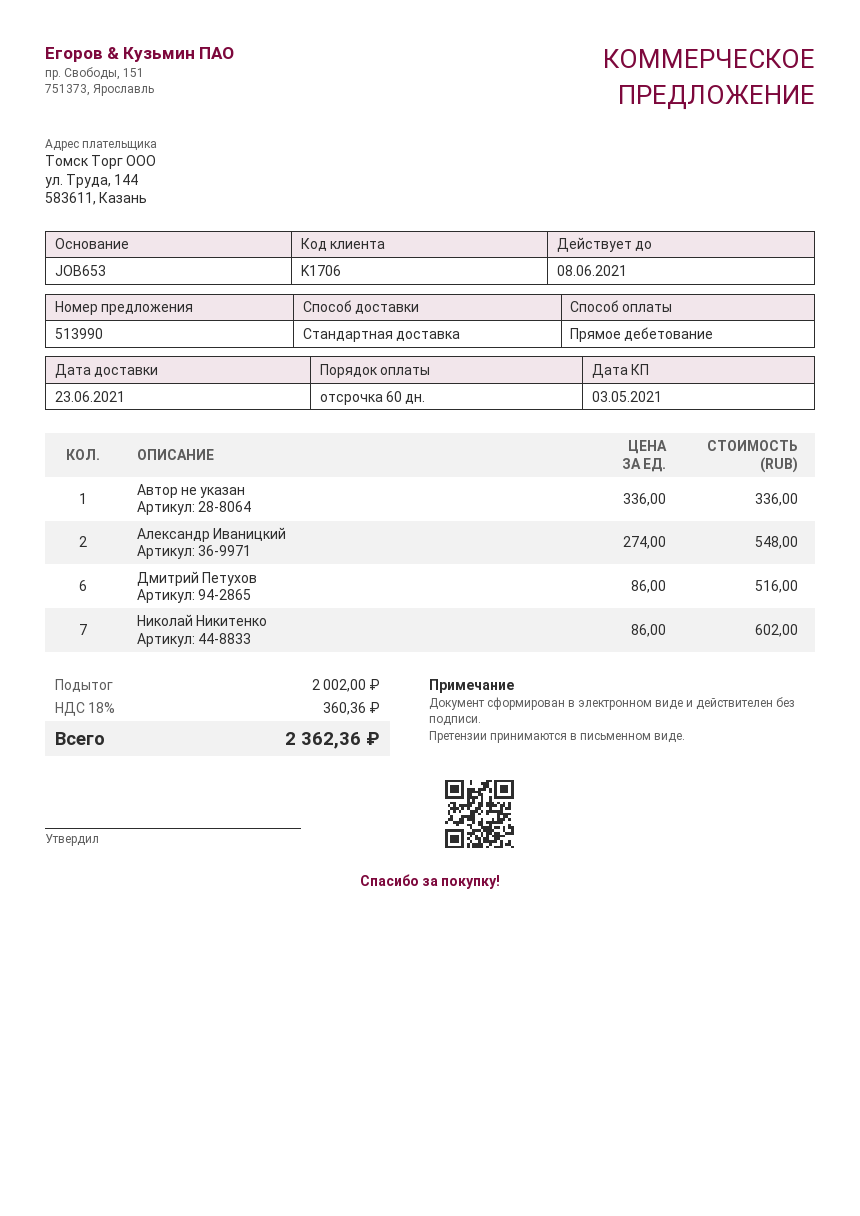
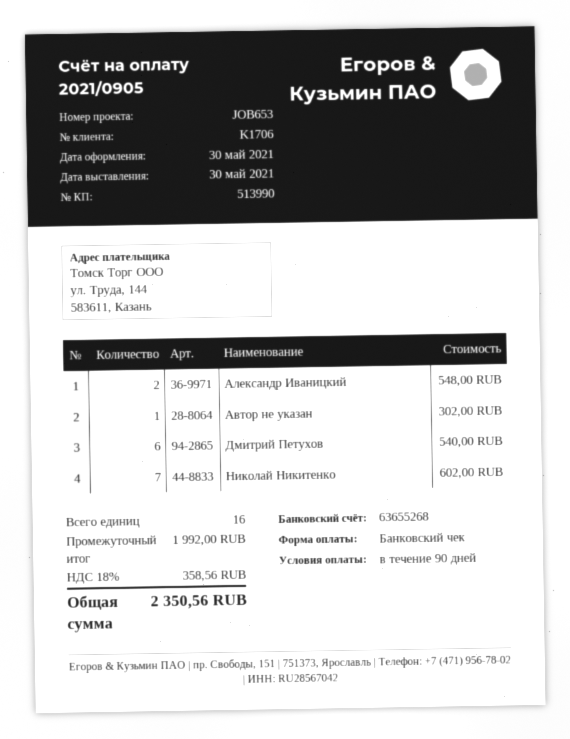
payment terms: 60 days -> 90 days
payment method: direct debit -> cheque
Автор не указан: 1 for 336.00 -> 1 for 302.00
Дмитрий Петухов: 6 for 516.00 -> 6 for 540.00
subtotal: 2002.00 -> 1992.00
tax: 18% = 360.36 -> 18% = 358.56
total: 2362.36 -> 2350.56

